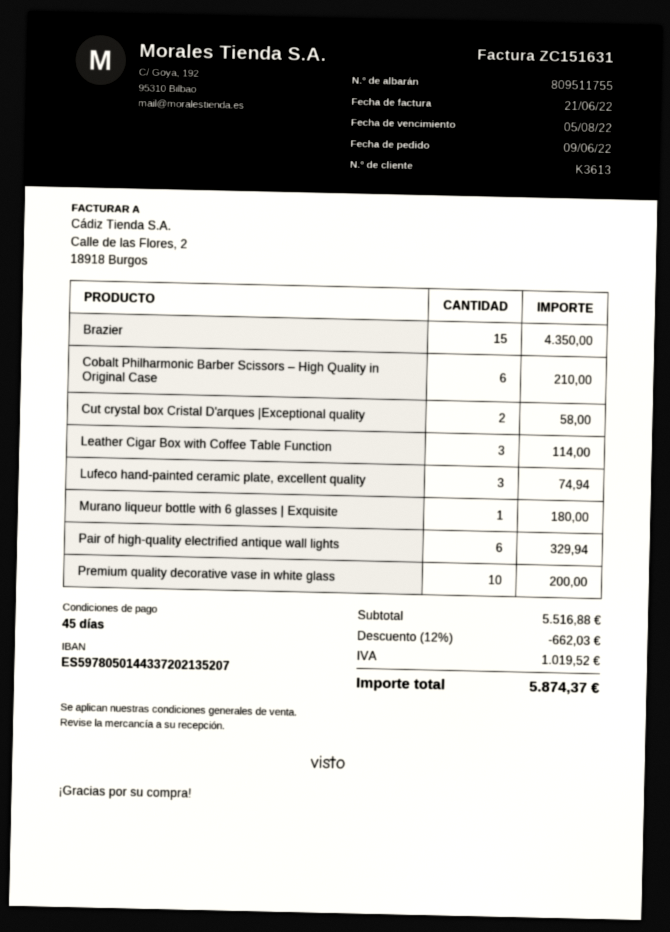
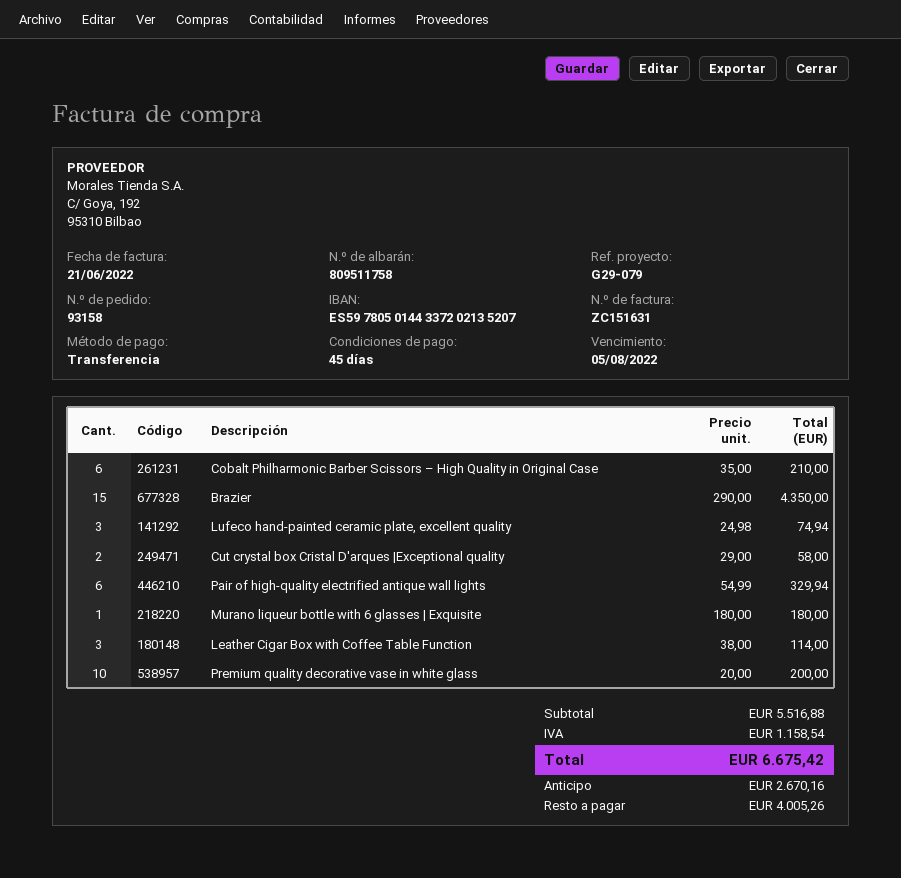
delivery note number: 809511755 -> 809511758
discount: 12% = 662.03 -> none
tax: 1019.52 -> 1158.54
total: 5874.37 -> 6675.42

